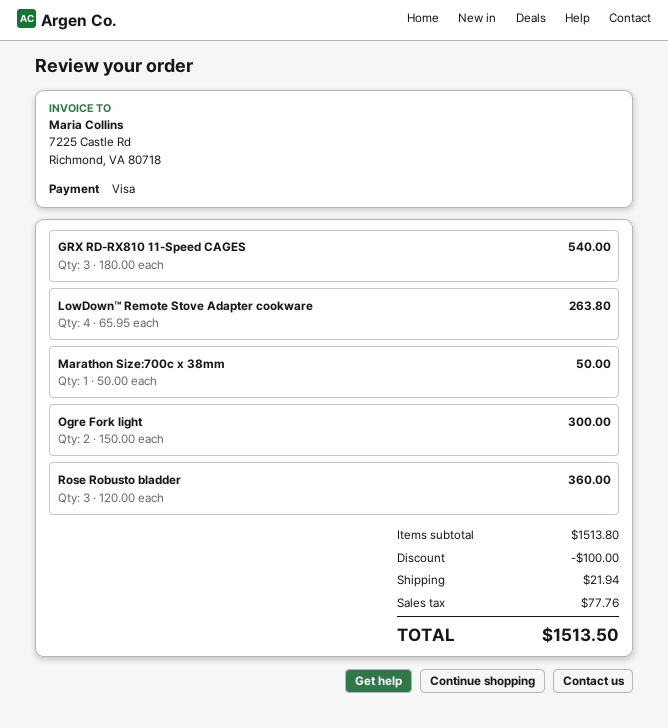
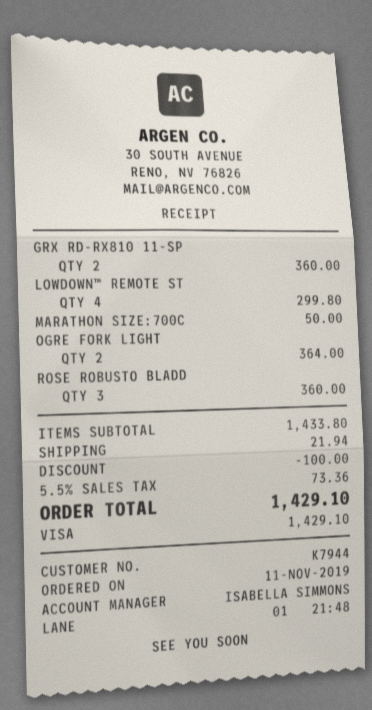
GRX RD-RX810 11-Speed CAGES: 3 for 540.00 -> 2 for 360.00
LowDown™ Remote Stove Adapter cookware: 4 for 263.80 -> 4 for 299.80
Ogre Fork light: 2 for 300.00 -> 2 for 364.00
subtotal: 1513.80 -> 1433.80
tax: 77.76 -> 73.36
total: 1513.50 -> 1429.10

